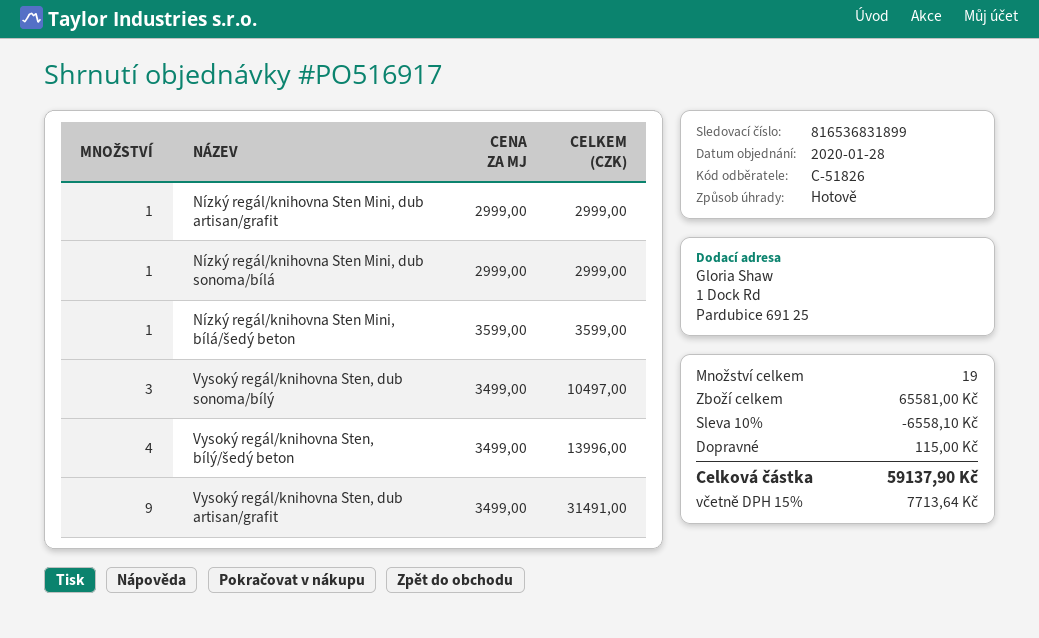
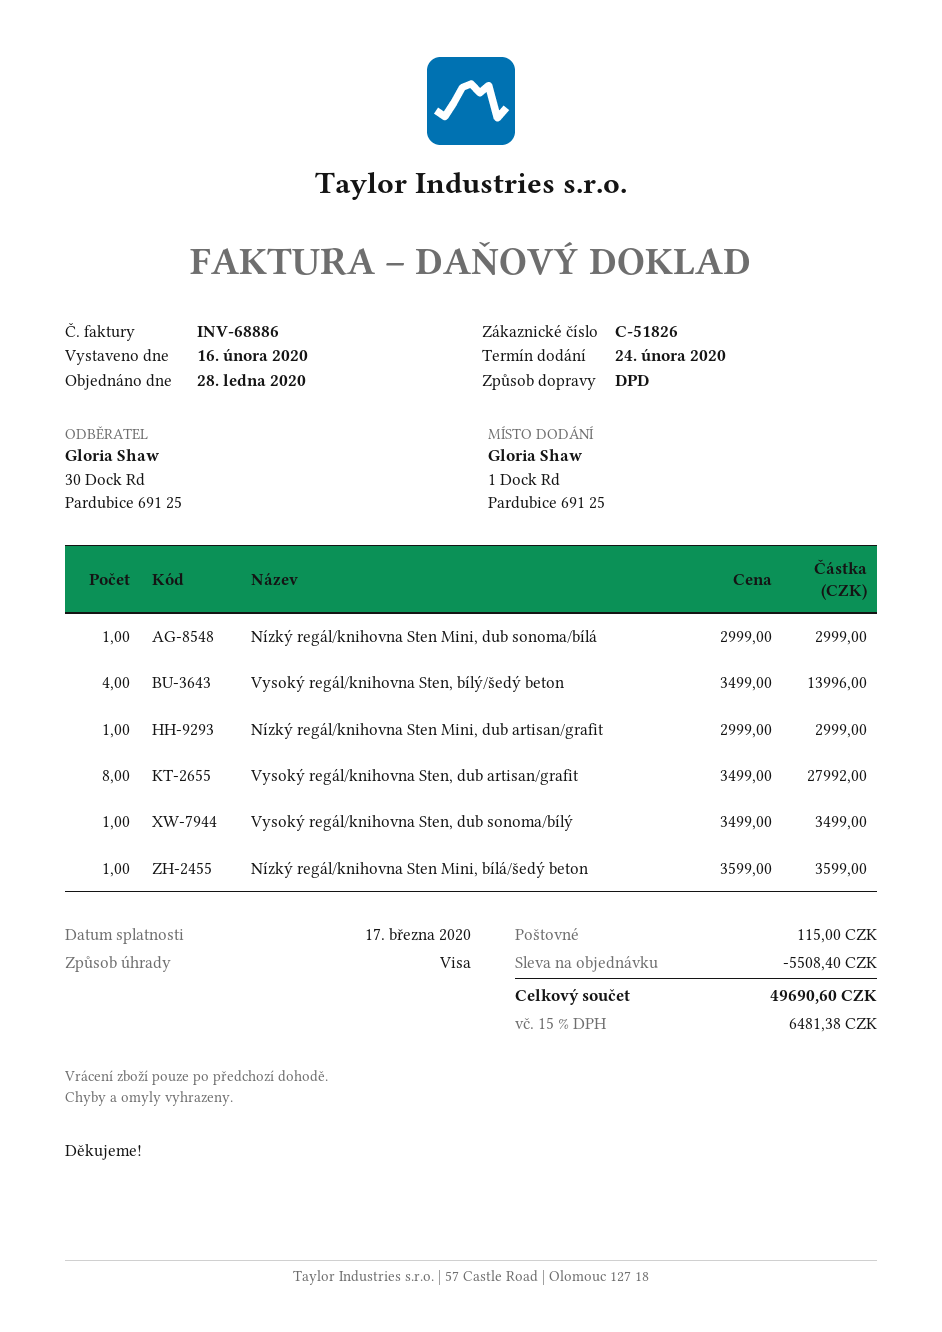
payment method: cash -> Visa
Vysoký regál/knihovna Sten, dub sonoma/bílý: 3 x 3499.00 = 10497.00 -> 1 x 3499.00 = 3499.00
Vysoký regál/knihovna Sten, dub artisan/grafit: 9 x 3499.00 = 31491.00 -> 8 x 3499.00 = 27992.00
discount: 6558.10 -> 5508.40
tax: 15% = 7713.64 -> 15% = 6481.38
total: 59137.90 -> 49690.60

